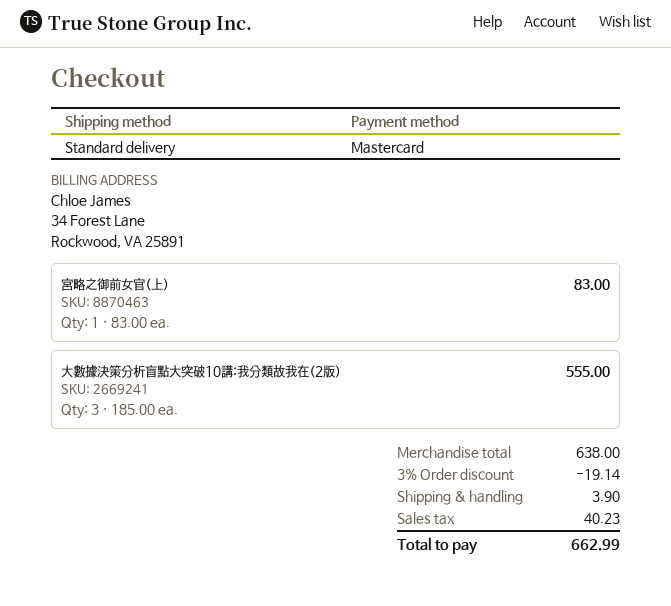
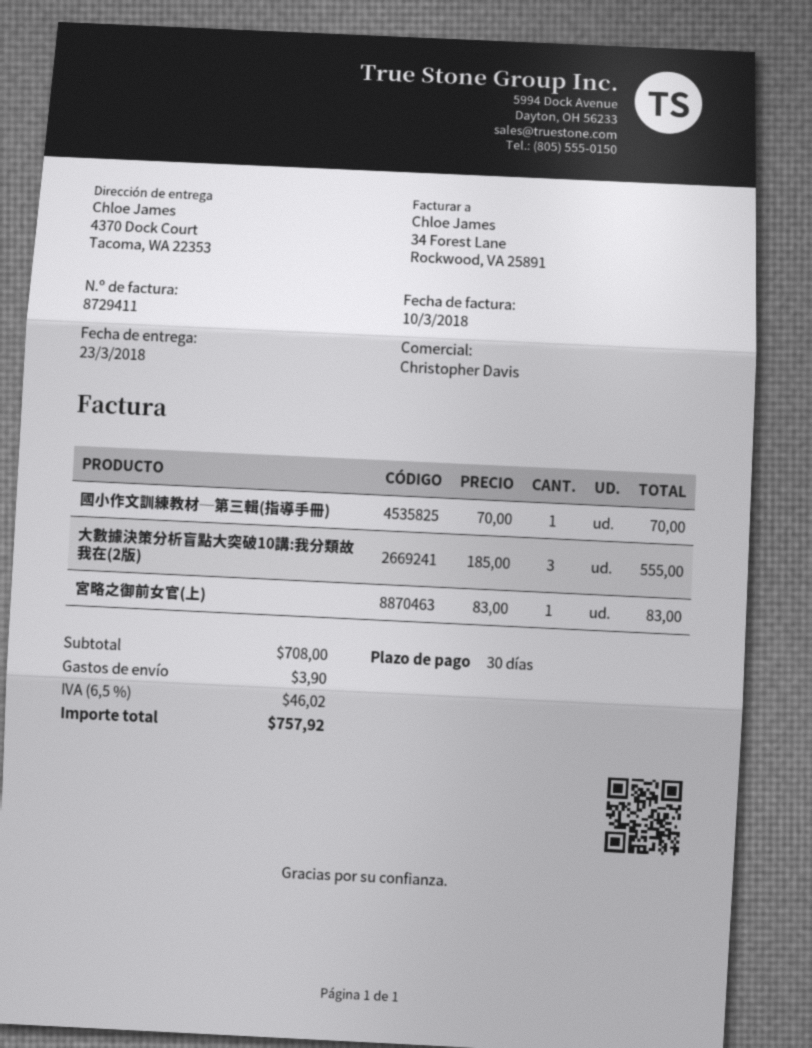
國小作文訓練教材─第三輯(指導手冊): none -> 1 x 70.00 = 70.00
subtotal: 638.00 -> 708.00
discount: 3% = 19.14 -> none
tax: 40.23 -> 46.02
total: 662.99 -> 757.92

